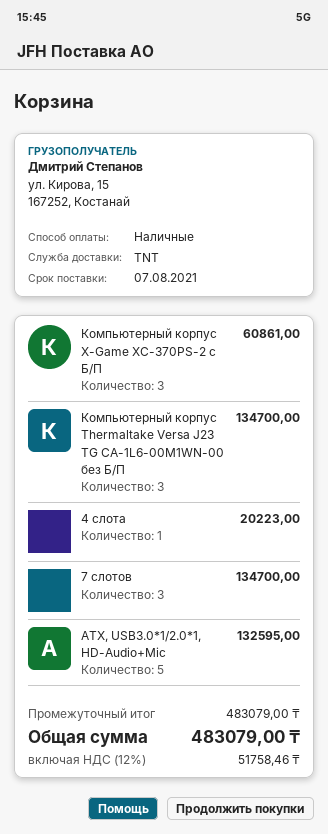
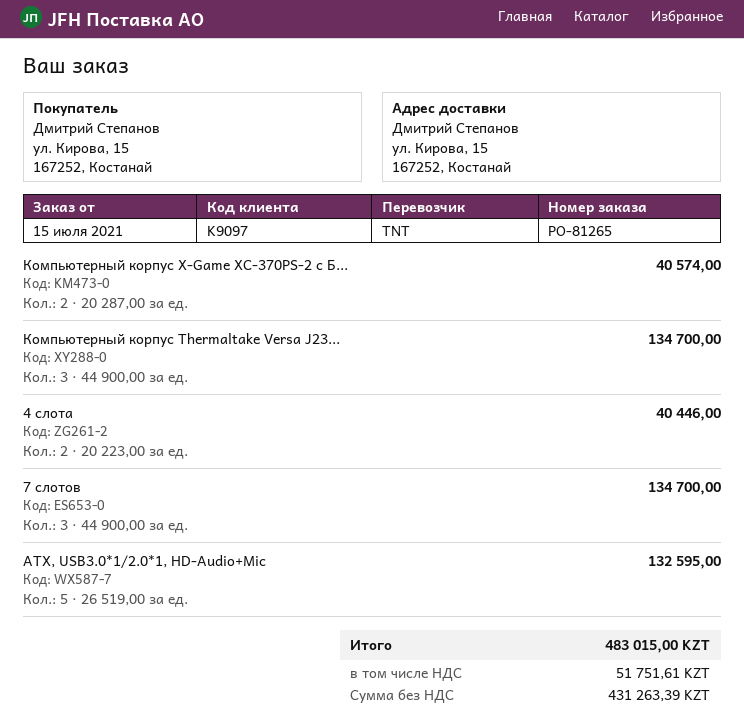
Компьютерный корпус X-Game XC-370PS-2 с Б/П: 3 for 60861.00 -> 2 for 40574.00
4 слота: 1 for 20223.00 -> 2 for 40446.00
tax: 51758.46 -> 51751.61
total: 483079.00 -> 483015.00

